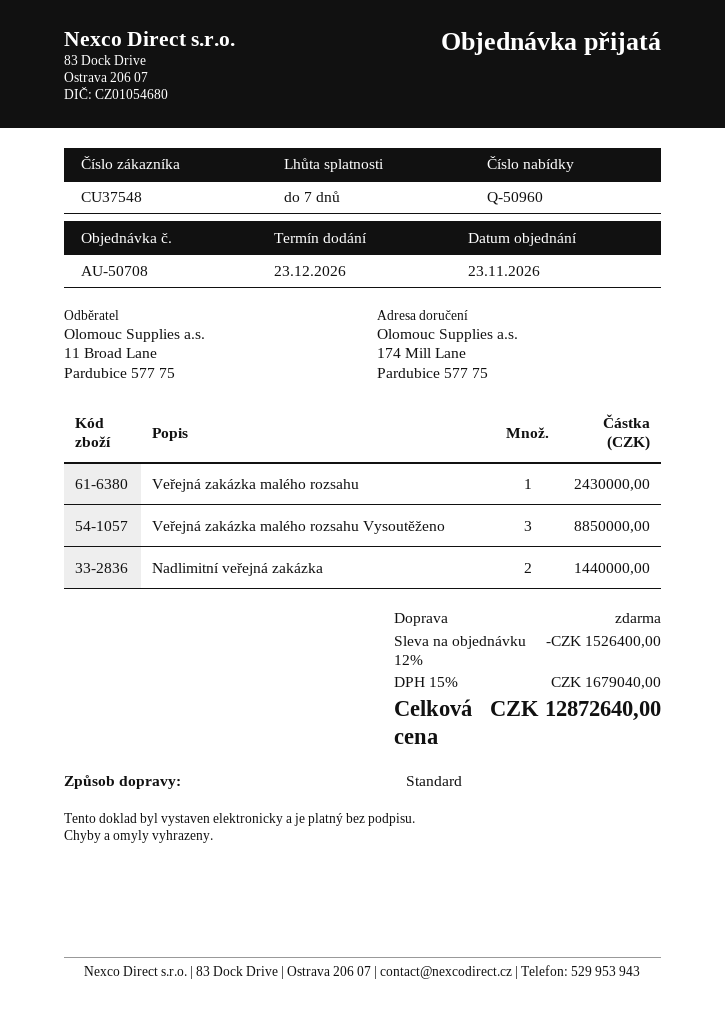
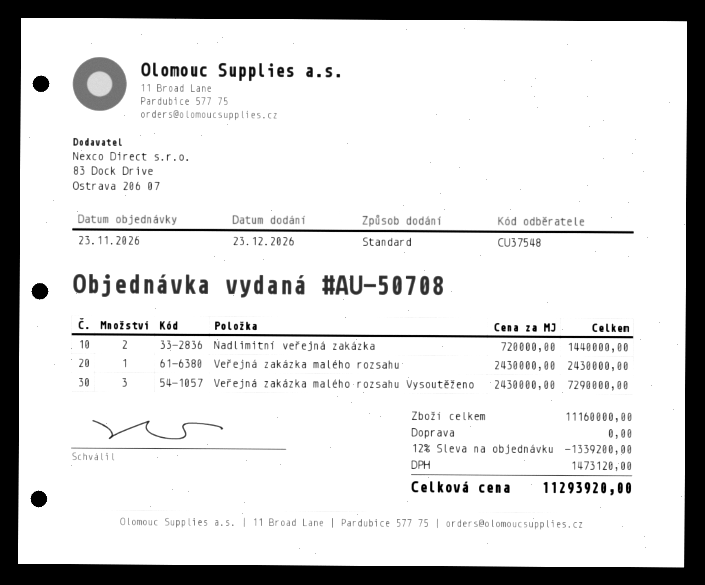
Veřejná zakázka malého rozsahu Vysoutěženo: 3 for 8850000.00 -> 3 for 7290000.00
discount: 12% = 1526400.00 -> 12% = 1339200.00
tax: 1679040.00 -> 1473120.00
total: 12872640.00 -> 11293920.00

